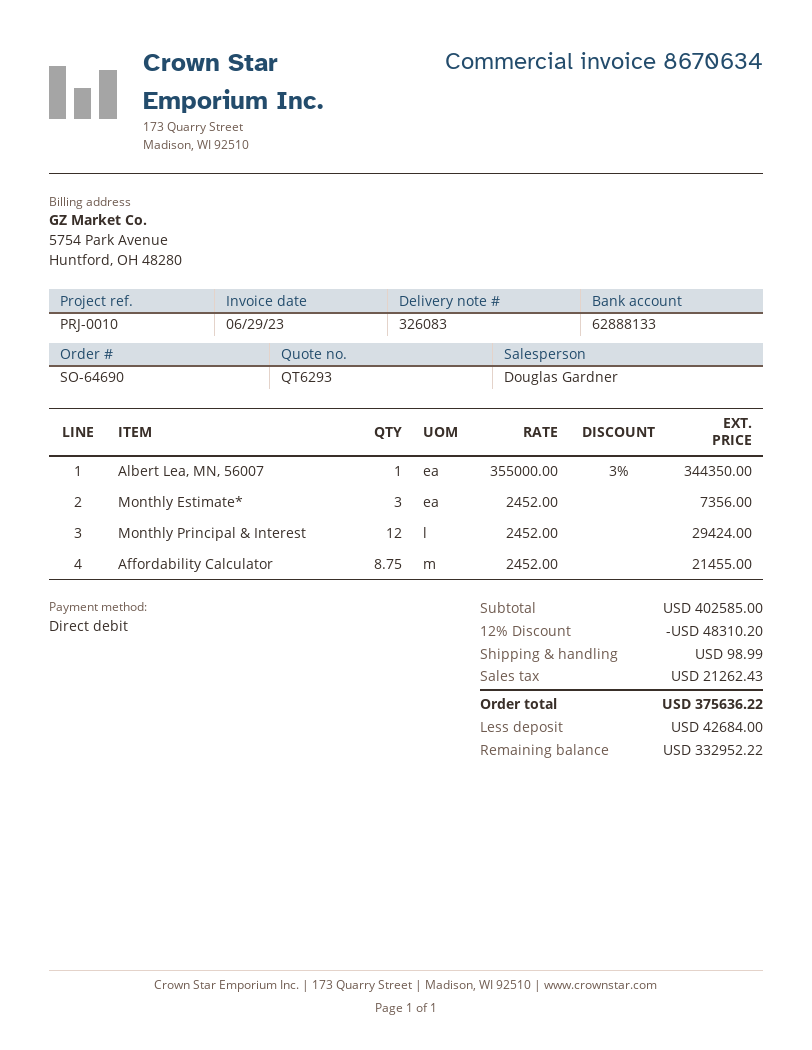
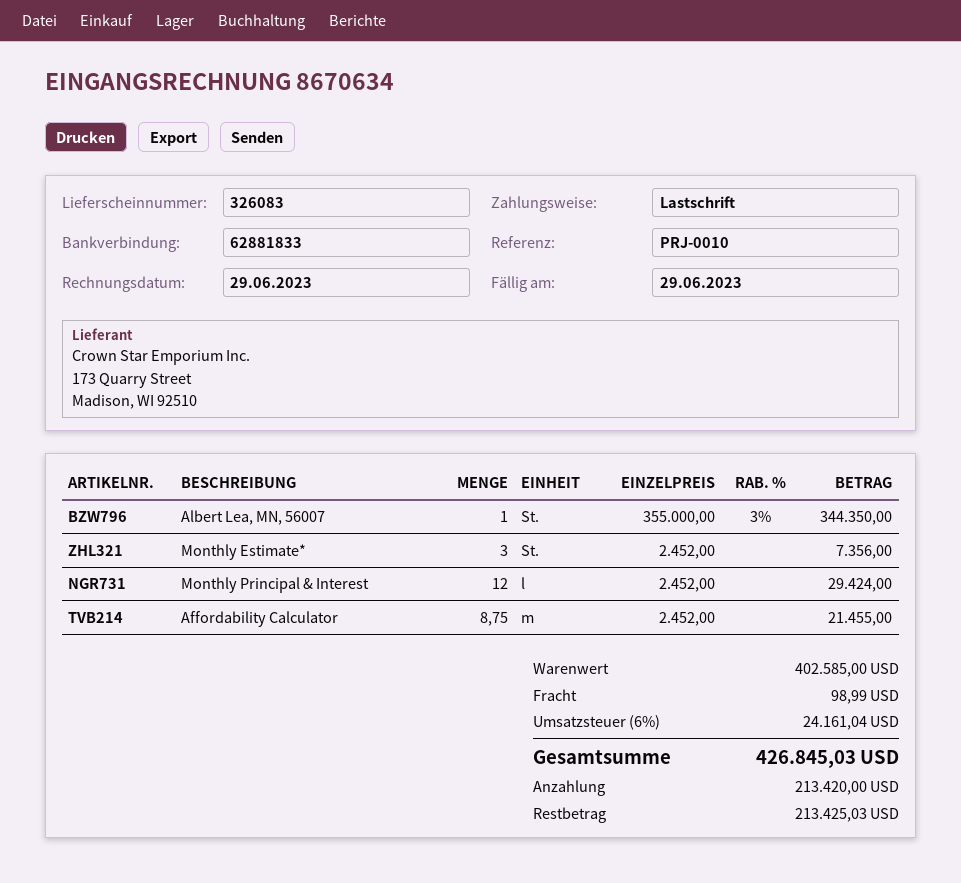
bank account: 62888133 -> 62881833
discount: 12% = 48310.20 -> none
tax: 21262.43 -> 24161.04
total: 375636.22 -> 426845.03
deposit: 42684.00 -> 213420.00
balance: 332952.22 -> 213425.03

